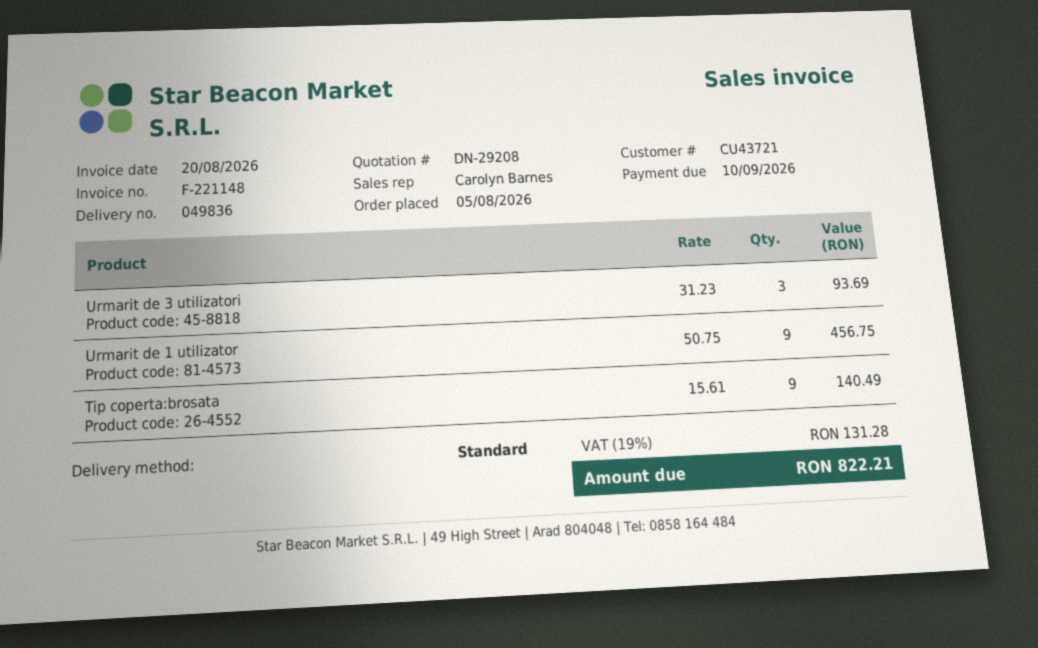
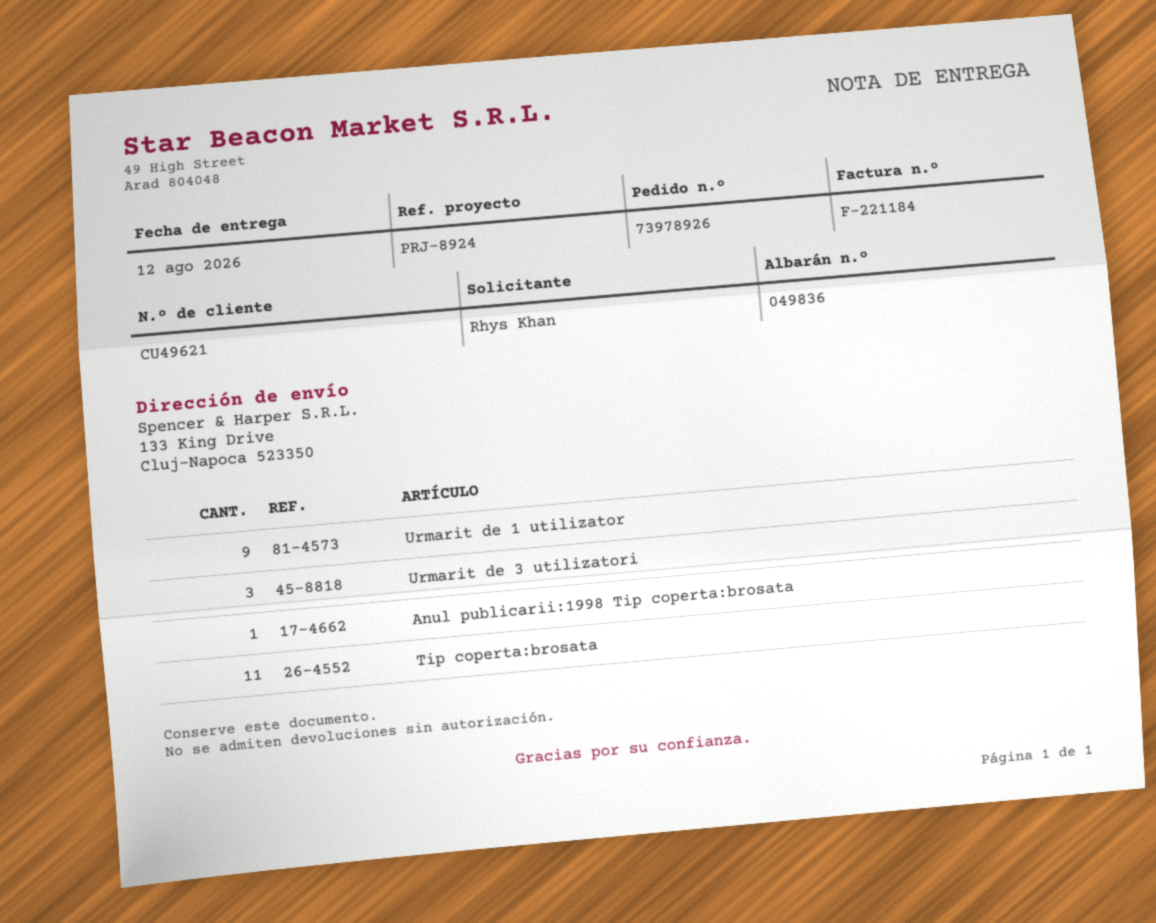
invoice number: F-221148 -> F-221184
customer number: CU43721 -> CU49621
Tip coperta:brosata: 9 -> 11
Anul publicarii:1998 Tip coperta:brosata: none -> 1

